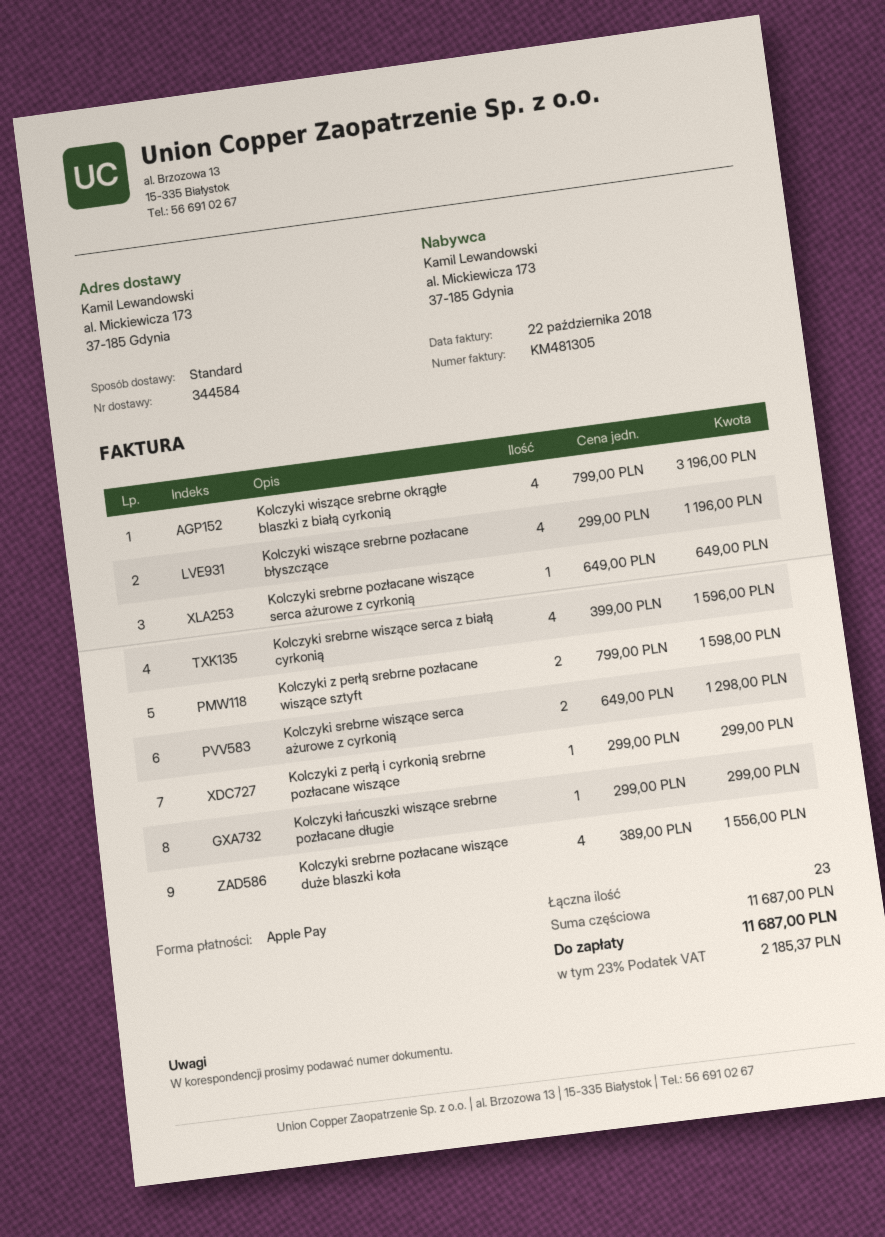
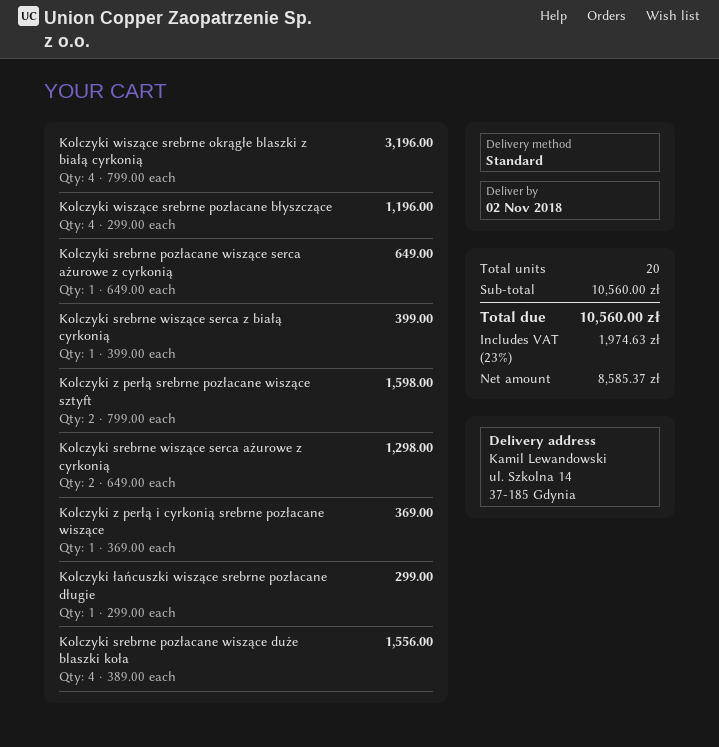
ship to: al. Mickiewicza 173, 37-185 Gdynia -> ul. Szkolna 14, 37-185 Gdynia
Kolczyki srebrne wiszące serca z białą cyrkonią: 4 x 399.00 = 1596.00 -> 1 x 399.00 = 399.00
Kolczyki z perłą i cyrkonią srebrne pozłacane wiszące: 1 x 299.00 = 299.00 -> 1 x 369.00 = 369.00
total quantity: 23 -> 20
subtotal: 11687.00 -> 10560.00
tax: 23% = 2185.37 -> 23% = 1974.63
total: 11687.00 -> 10560.00

